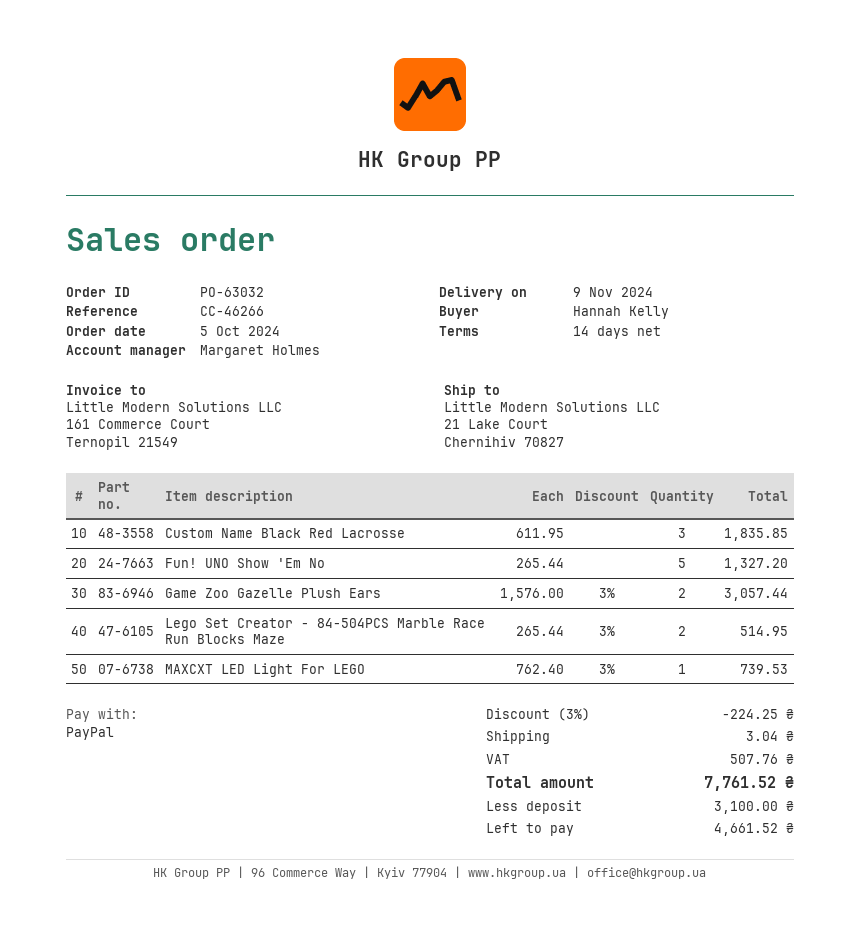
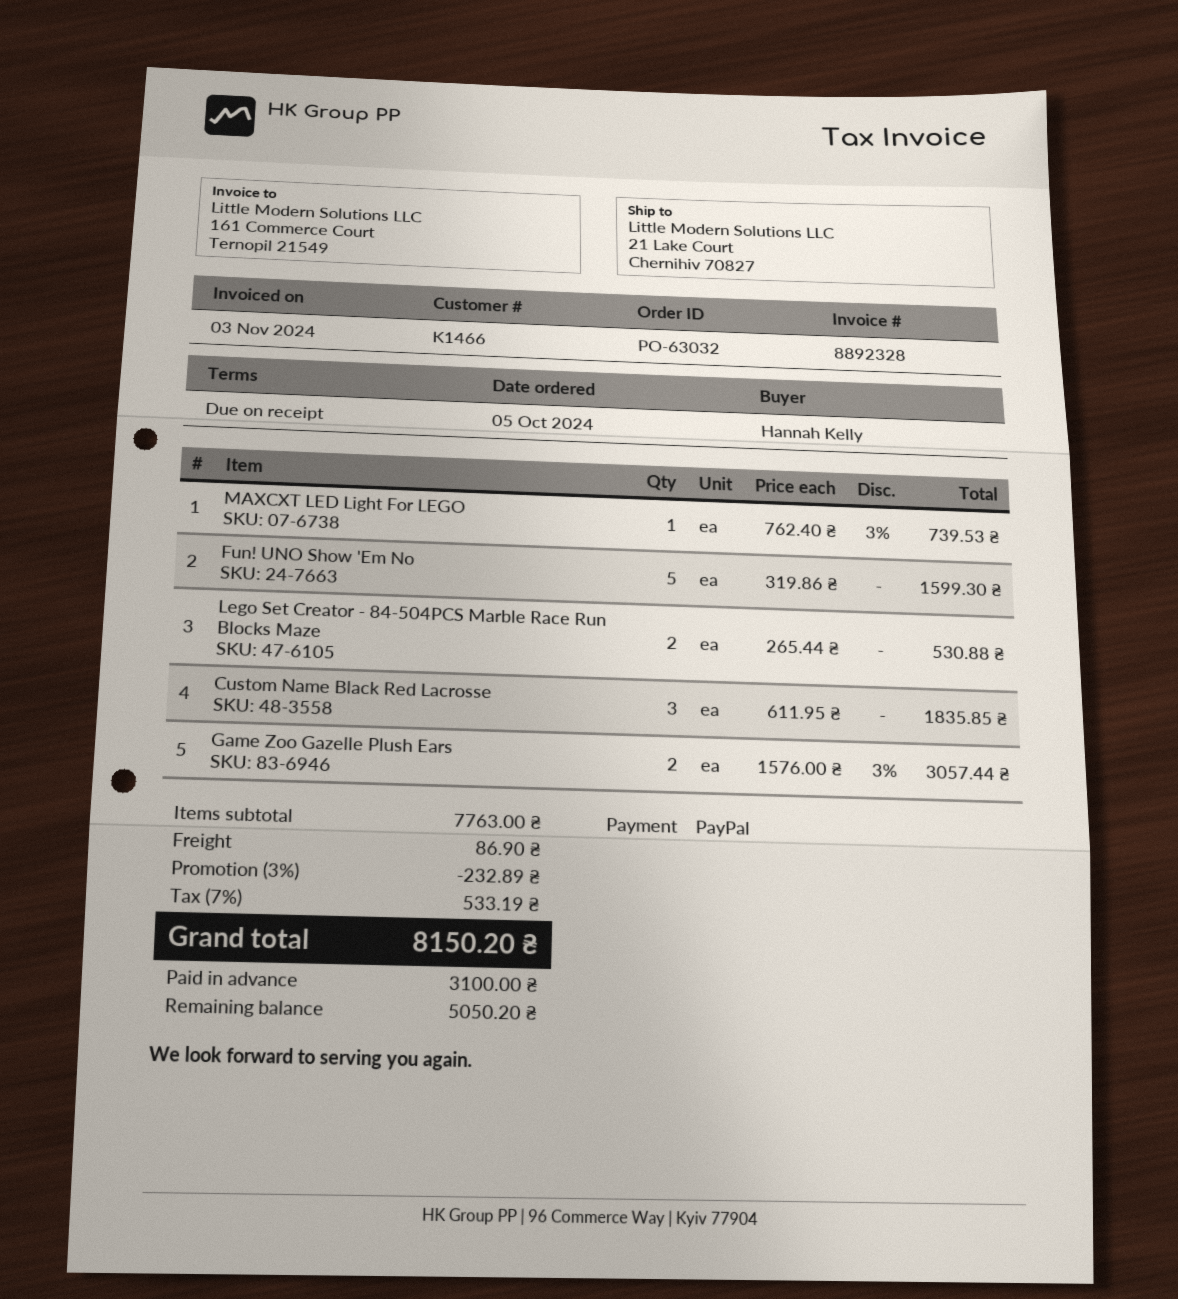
payment terms: 14 days -> on receipt
Fun! UNO Show 'Em No: 5 x 265.44 = 1327.20 -> 5 x 319.86 = 1599.30
Lego Set Creator - 84-504PCS Marble Race Run Blocks Maze: 2 x 265.44 - 3% = 514.95 -> 2 x 265.44 = 530.88
discount: 3% = 224.25 -> 3% = 232.89
shipping: 3.04 -> 86.90
tax: 507.76 -> 533.19
total: 7761.52 -> 8150.20
balance: 4661.52 -> 5050.20

